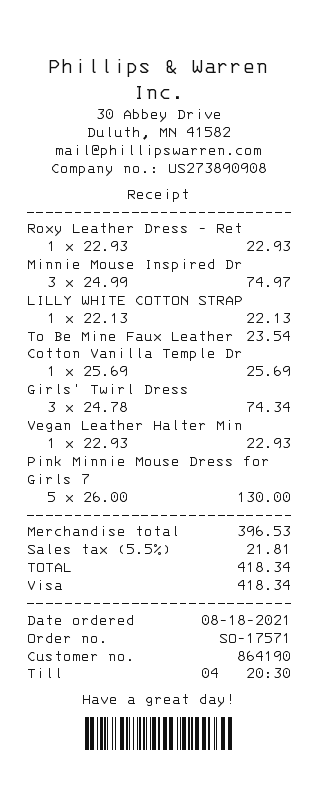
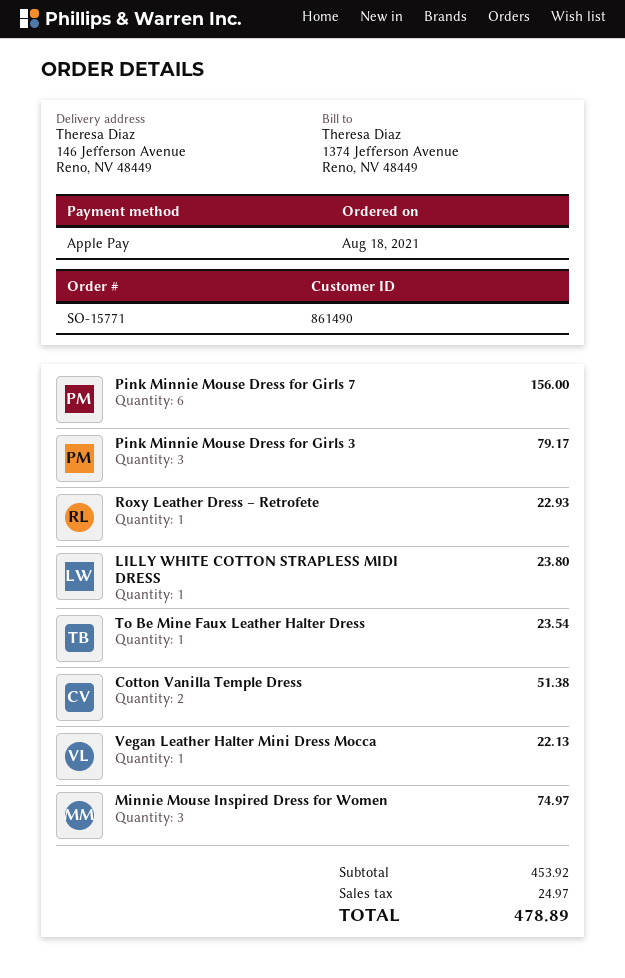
order number: SO-17571 -> SO-15771
customer number: 864190 -> 861490
payment method: Visa -> Apple Pay
LILLY WHITE COTTON STRAP: 1 for 22.13 -> 1 for 23.80
Cotton Vanilla Temple Dr: 1 for 25.69 -> 2 for 51.38
Girls' Twirl Dress: 3 for 74.34 -> none
Vegan Leather Halter Min: 1 for 22.93 -> 1 for 22.13
Pink Minnie Mouse Dress for Girls 7: 5 for 130.00 -> 6 for 156.00
Pink Minnie Mouse Dress for Girls 3: none -> 3 for 79.17
subtotal: 396.53 -> 453.92
tax: 21.81 -> 24.97
total: 418.34 -> 478.89

